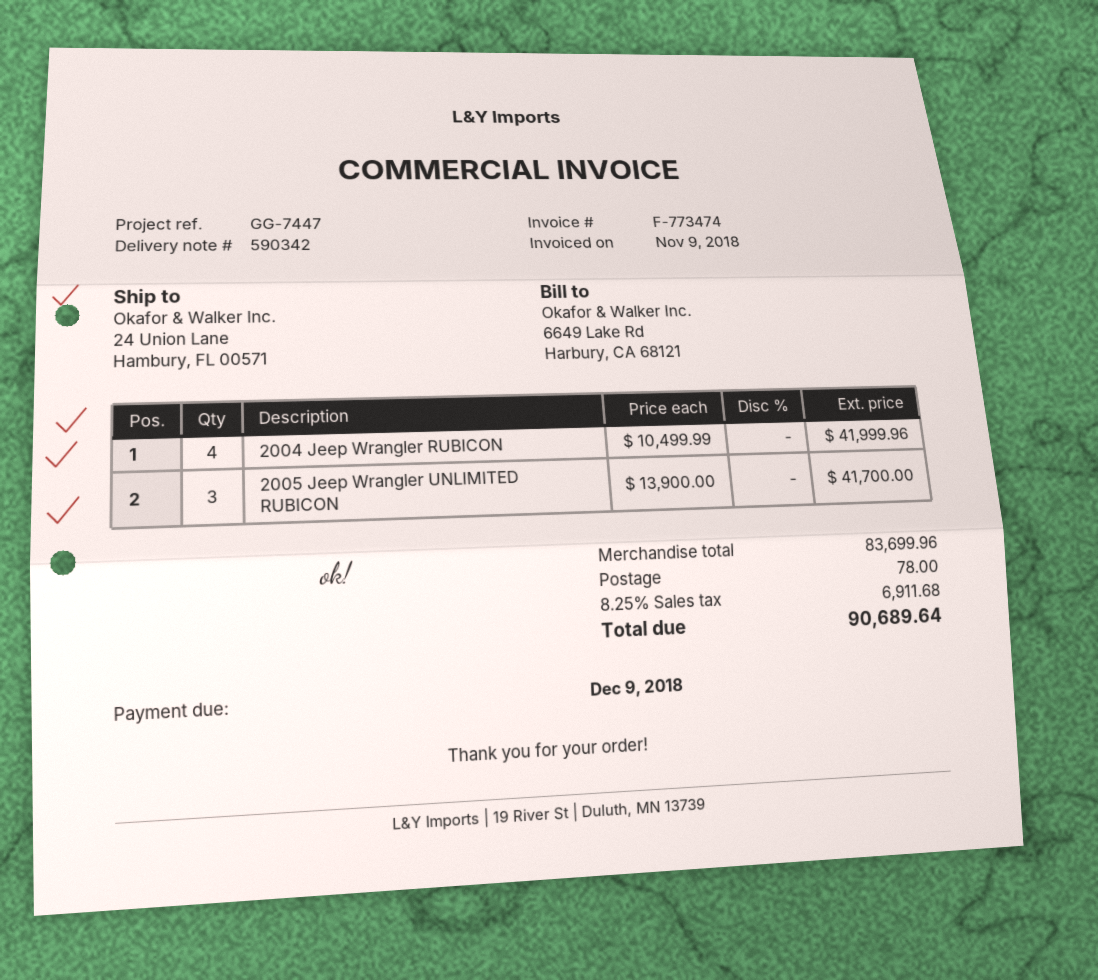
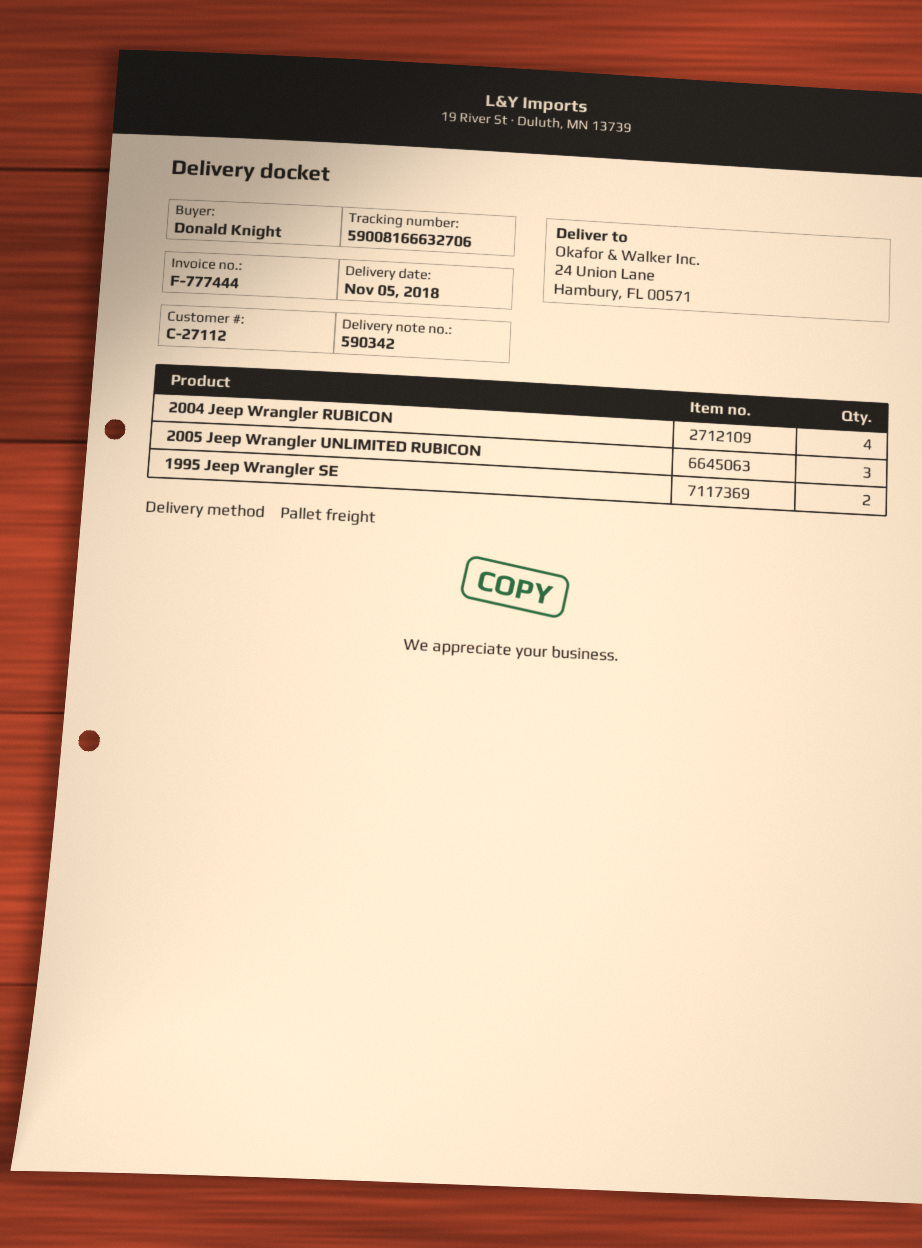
invoice number: F-773474 -> F-777444
1995 Jeep Wrangler SE: none -> 2

